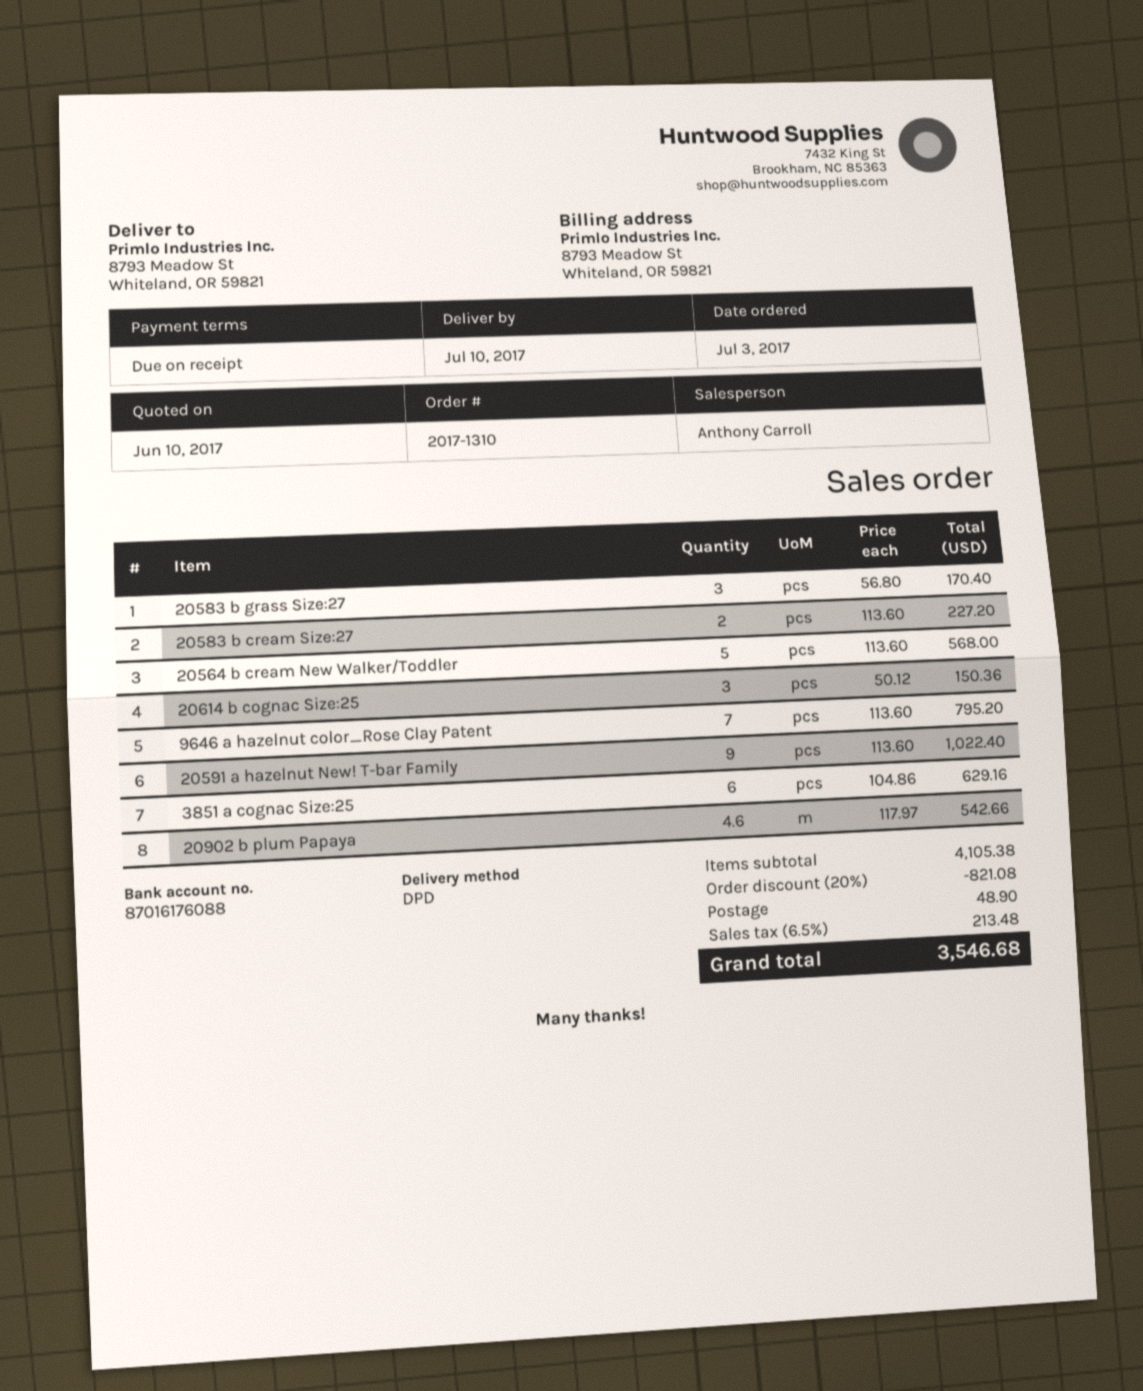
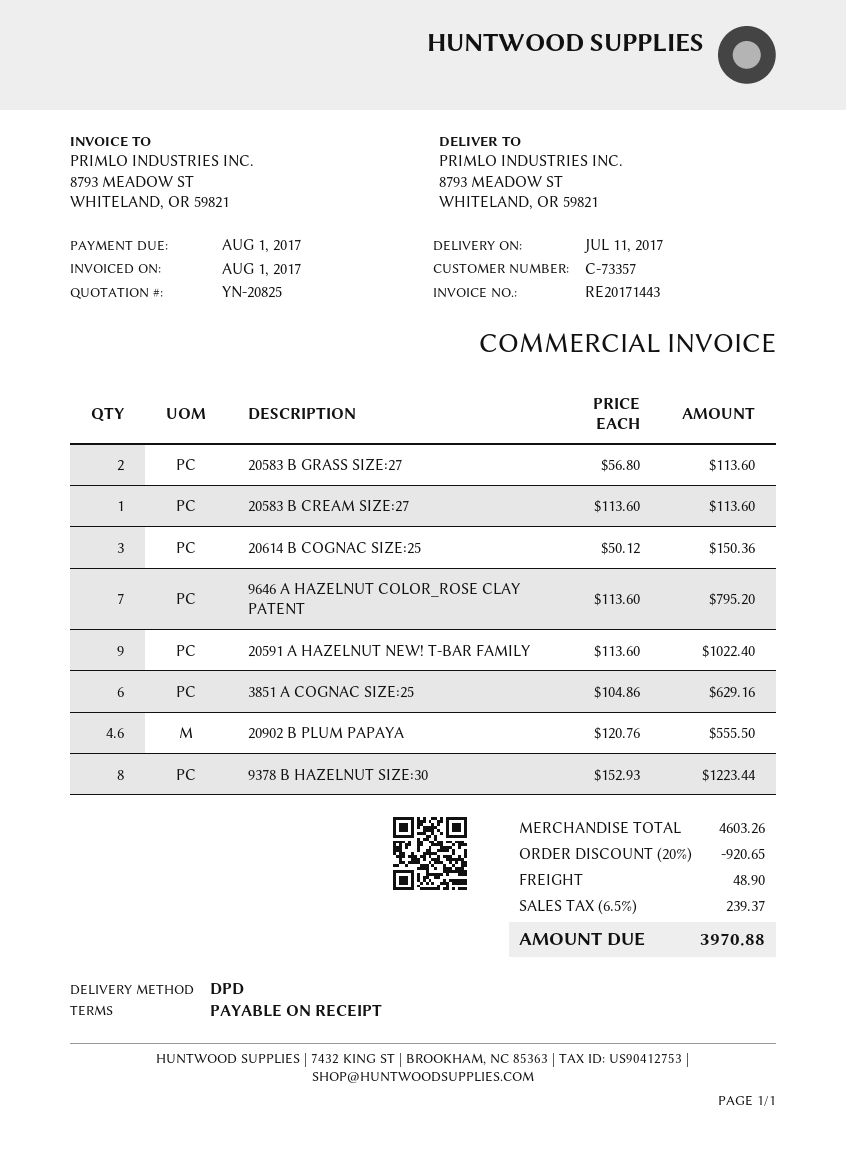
delivery date: 2017-07-10 -> 2017-07-11
20583 b grass Size:27: 3 x 56.80 = 170.40 -> 2 x 56.80 = 113.60
20583 b cream Size:27: 2 x 113.60 = 227.20 -> 1 x 113.60 = 113.60
20564 b cream New Walker/Toddler: 5 x 113.60 = 568.00 -> none
20902 b plum Papaya: 4.6 x 117.97 = 542.66 -> 4.6 x 120.76 = 555.50
9378 B HAZELNUT SIZE:30: none -> 8 x 152.93 = 1223.44
subtotal: 4105.38 -> 4603.26
discount: 20% = 821.08 -> 20% = 920.65
tax: 6.5% = 213.48 -> 6.5% = 239.37
total: 3546.68 -> 3970.88

